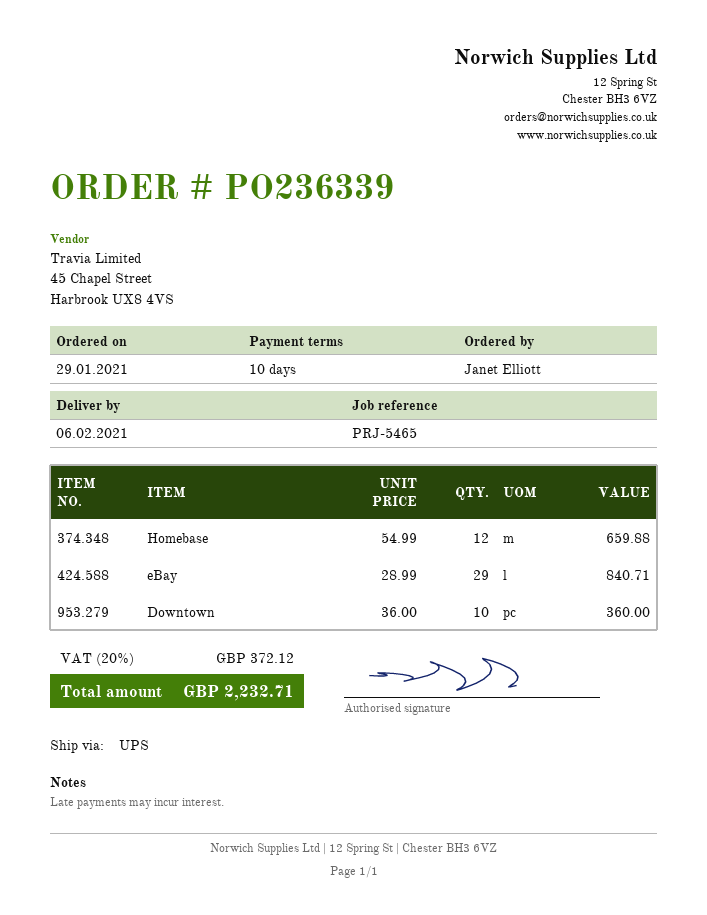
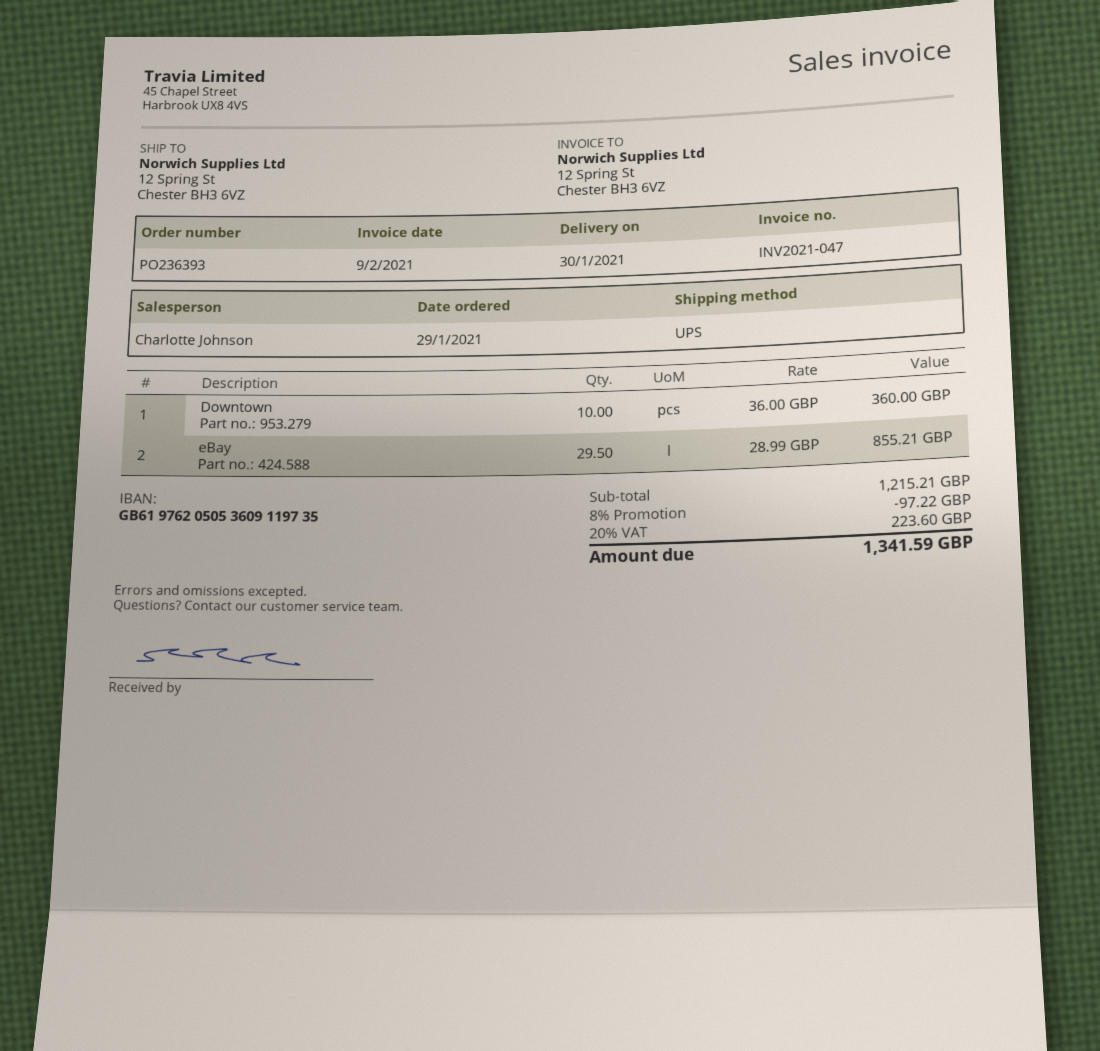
order number: PO236339 -> PO236393
delivery date: 2021-02-06 -> 2021-01-30
Homebase: 12 x 54.99 = 659.88 -> none
eBay: 29 x 28.99 = 840.71 -> 29.5 x 28.99 = 855.21
discount: none -> 8% = 97.22
tax: 20% = 372.12 -> 20% = 223.60
total: 2232.71 -> 1341.59

